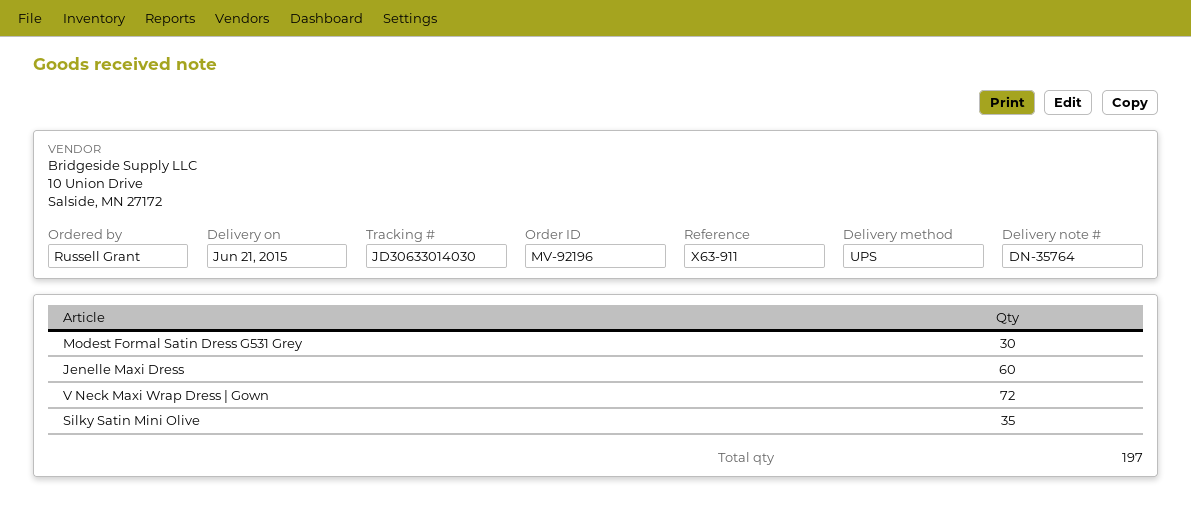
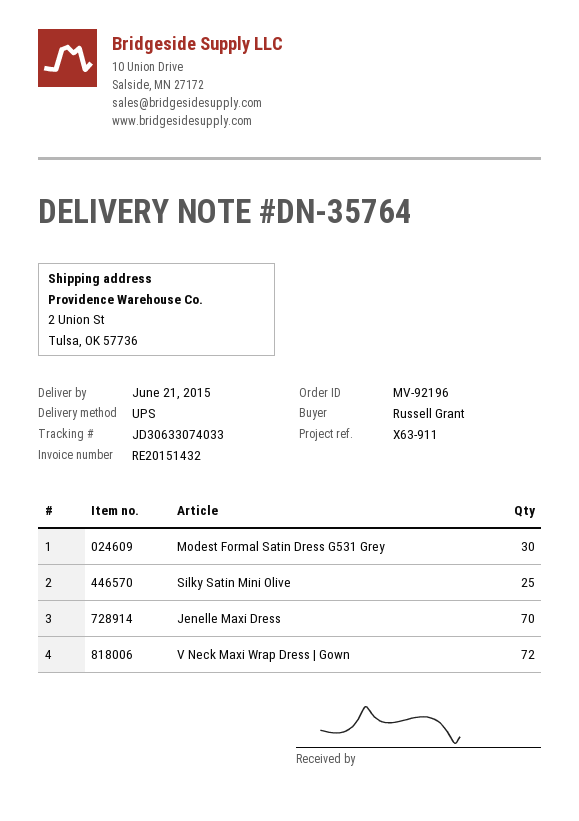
tracking number: JD30633014030 -> JD30633074033
Jenelle Maxi Dress: 60 -> 70
Silky Satin Mini Olive: 35 -> 25

